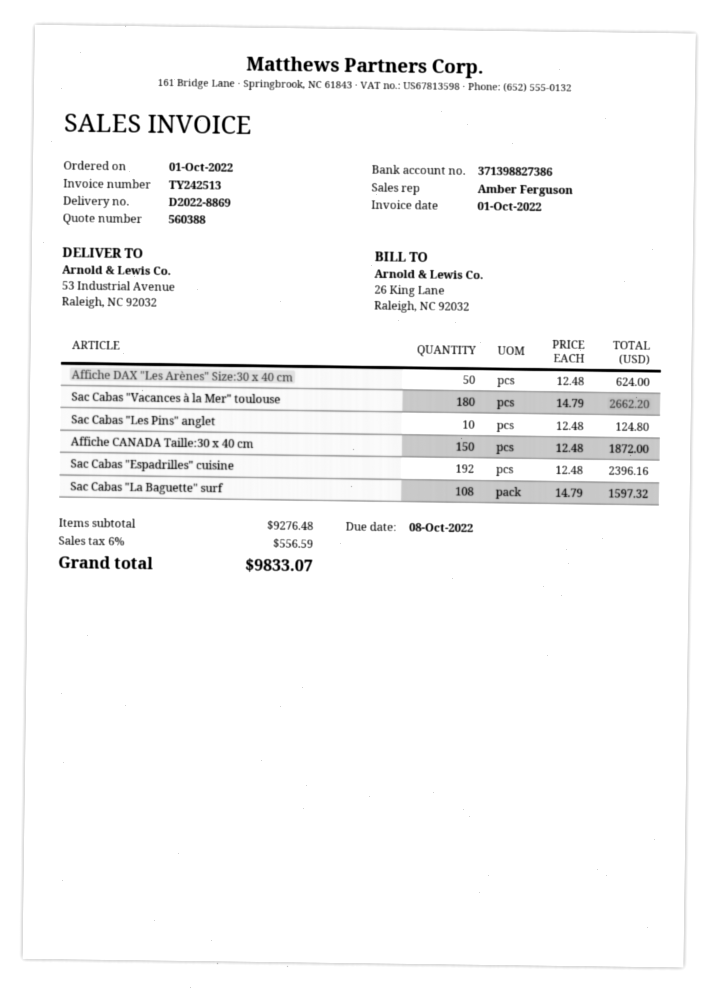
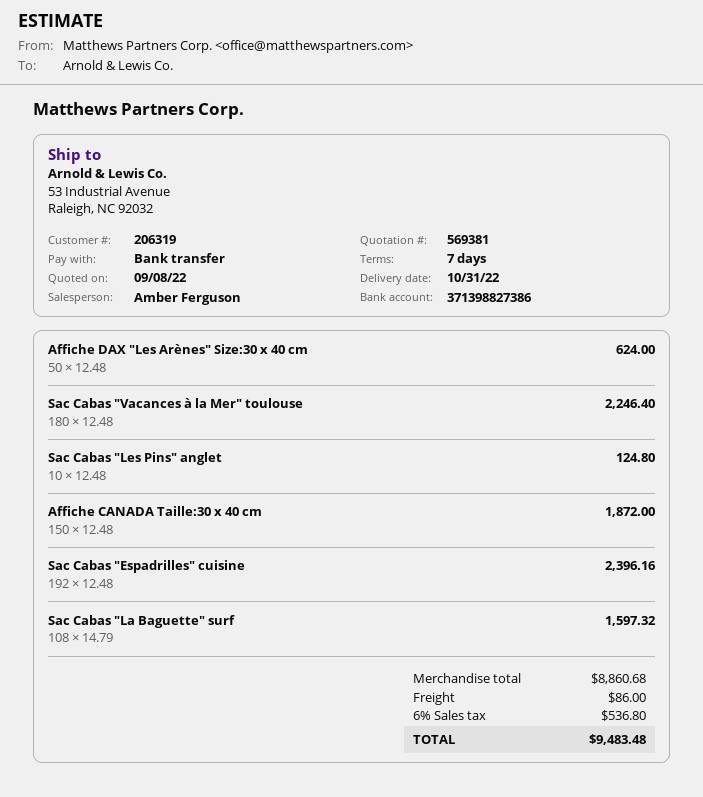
quote number: 560388 -> 569381
Sac Cabas "Vacances à la Mer" toulouse: 180 x 14.79 = 2662.20 -> 180 x 12.48 = 2246.40
subtotal: 9276.48 -> 8860.68
shipping: none -> 86.00
tax: 6% = 556.59 -> 6% = 536.80
total: 9833.07 -> 9483.48

